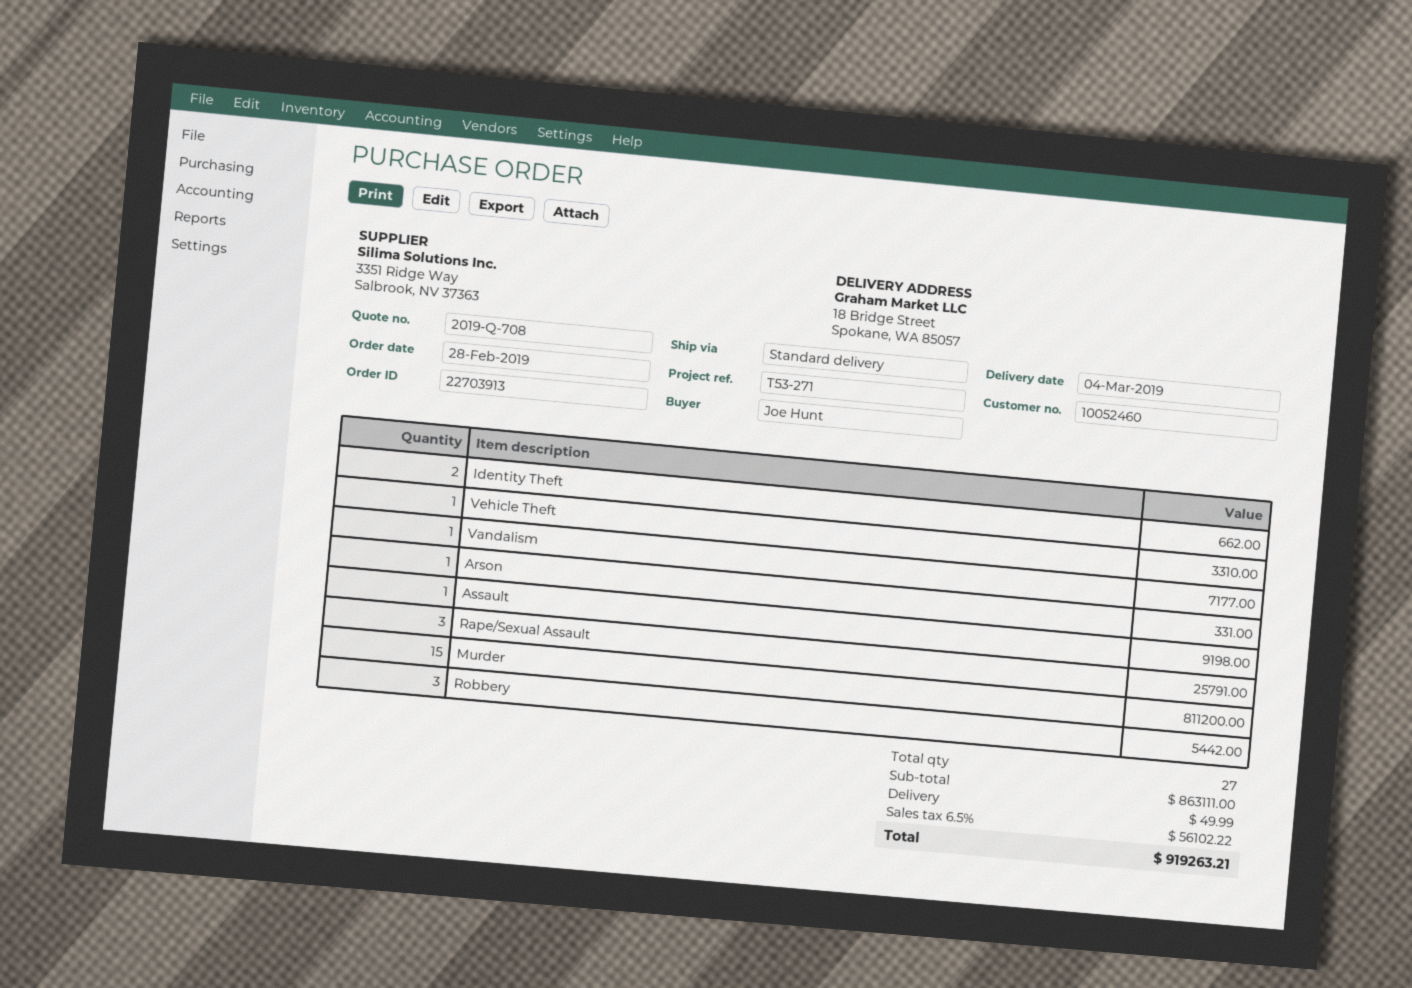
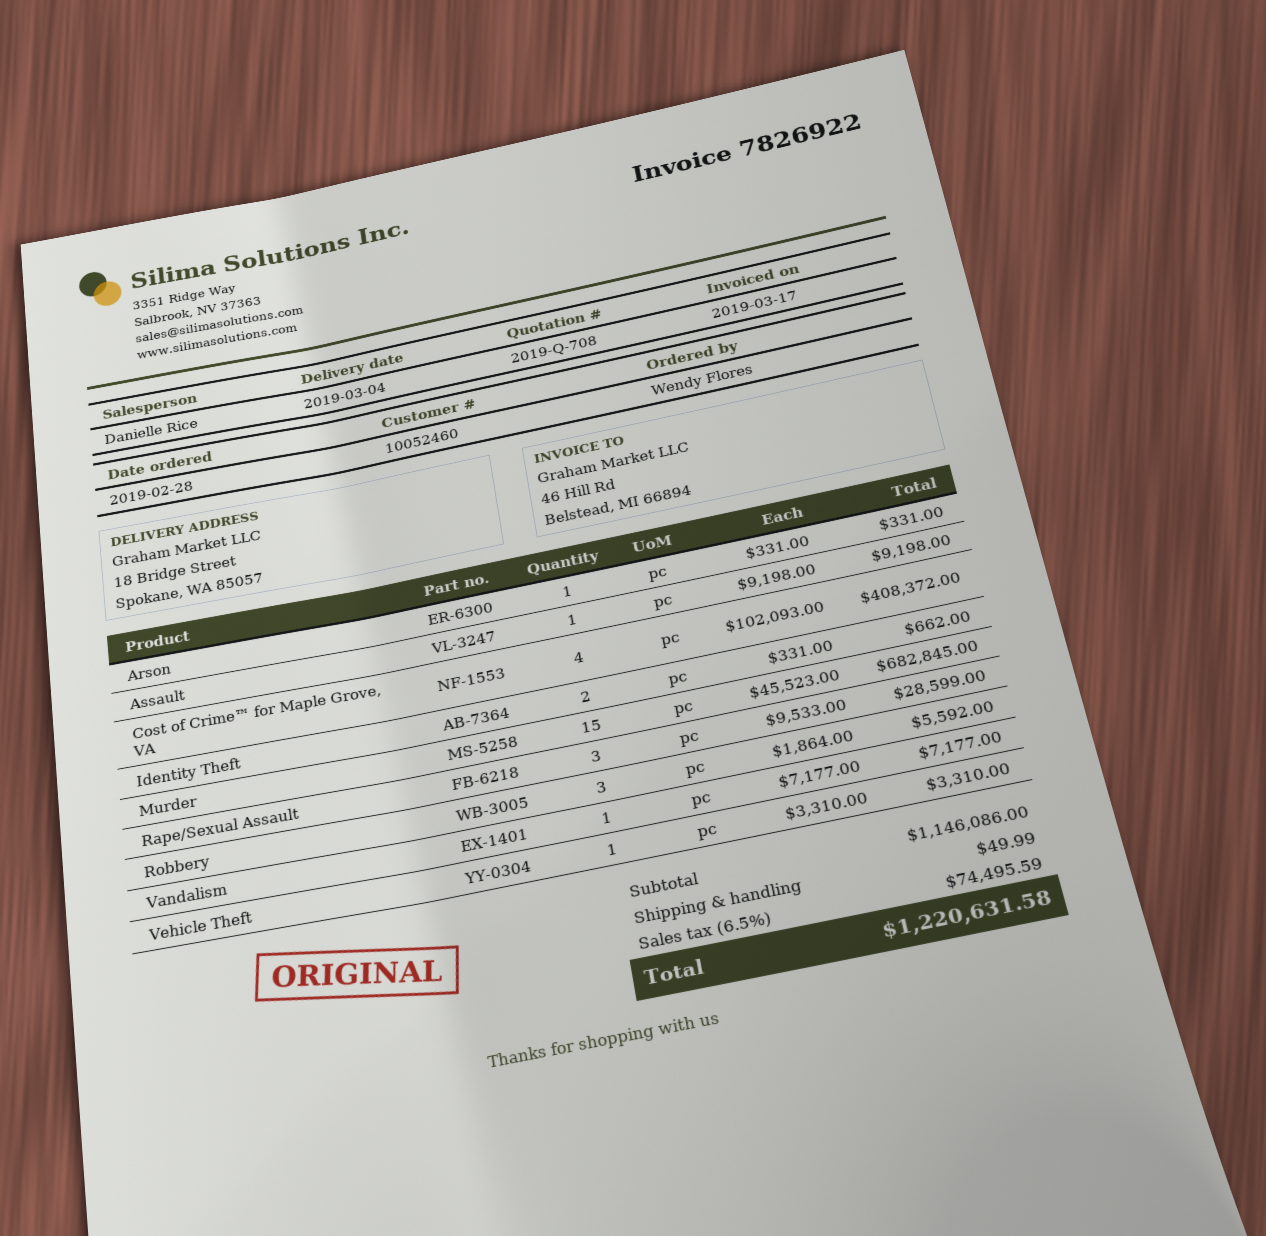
ordered by: Joe Hunt -> Wendy Flores
Rape/Sexual Assault: 3 for 25791.00 -> 3 for 28599.00
Murder: 15 for 811200.00 -> 15 for 682845.00
Robbery: 3 for 5442.00 -> 3 for 5592.00
Cost of Crime™ for Maple Grove, VA: none -> 4 for 408372.00
subtotal: 863111.00 -> 1146086.00
tax: 6.5% = 56102.22 -> 6.5% = 74495.59
total: 919263.21 -> 1220631.58

